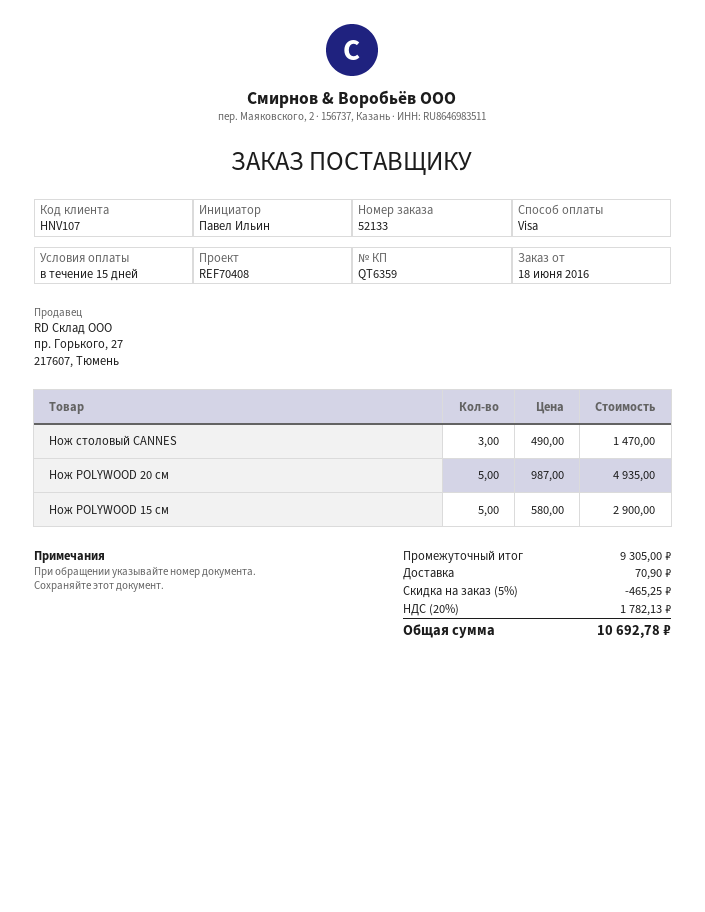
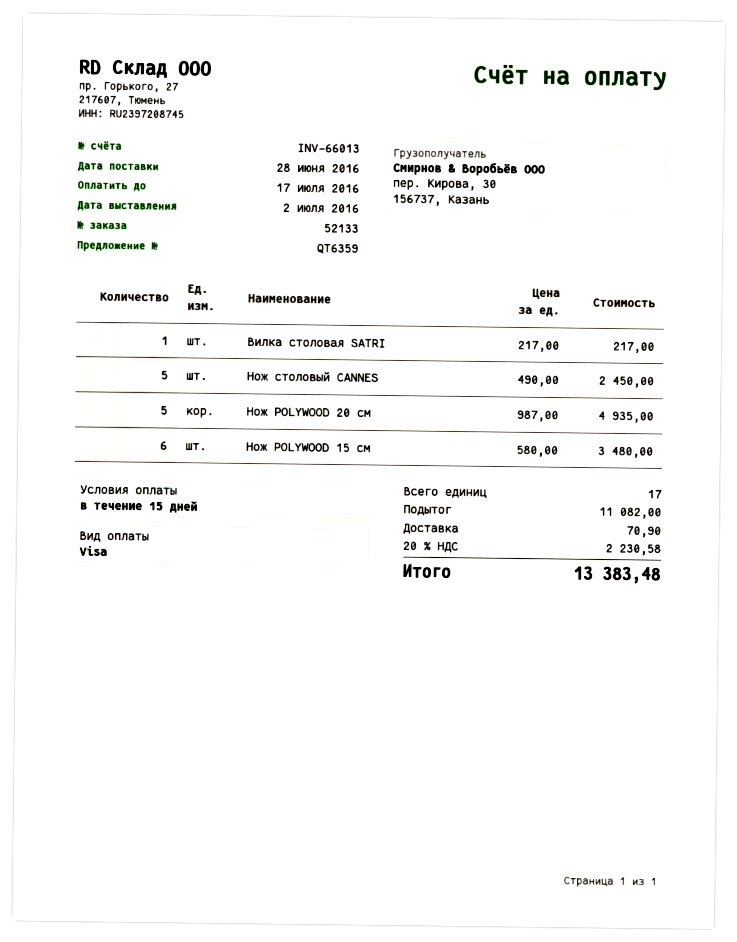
Нож столовый CANNES: 3 x 490.00 = 1470.00 -> 5 x 490.00 = 2450.00
Нож POLYWOOD 15 см: 5 x 580.00 = 2900.00 -> 6 x 580.00 = 3480.00
Вилка столовая SATRI: none -> 1 x 217.00 = 217.00
subtotal: 9305.00 -> 11082.00
discount: 5% = 465.25 -> none
tax: 20% = 1782.13 -> 20% = 2230.58
total: 10692.78 -> 13383.48

